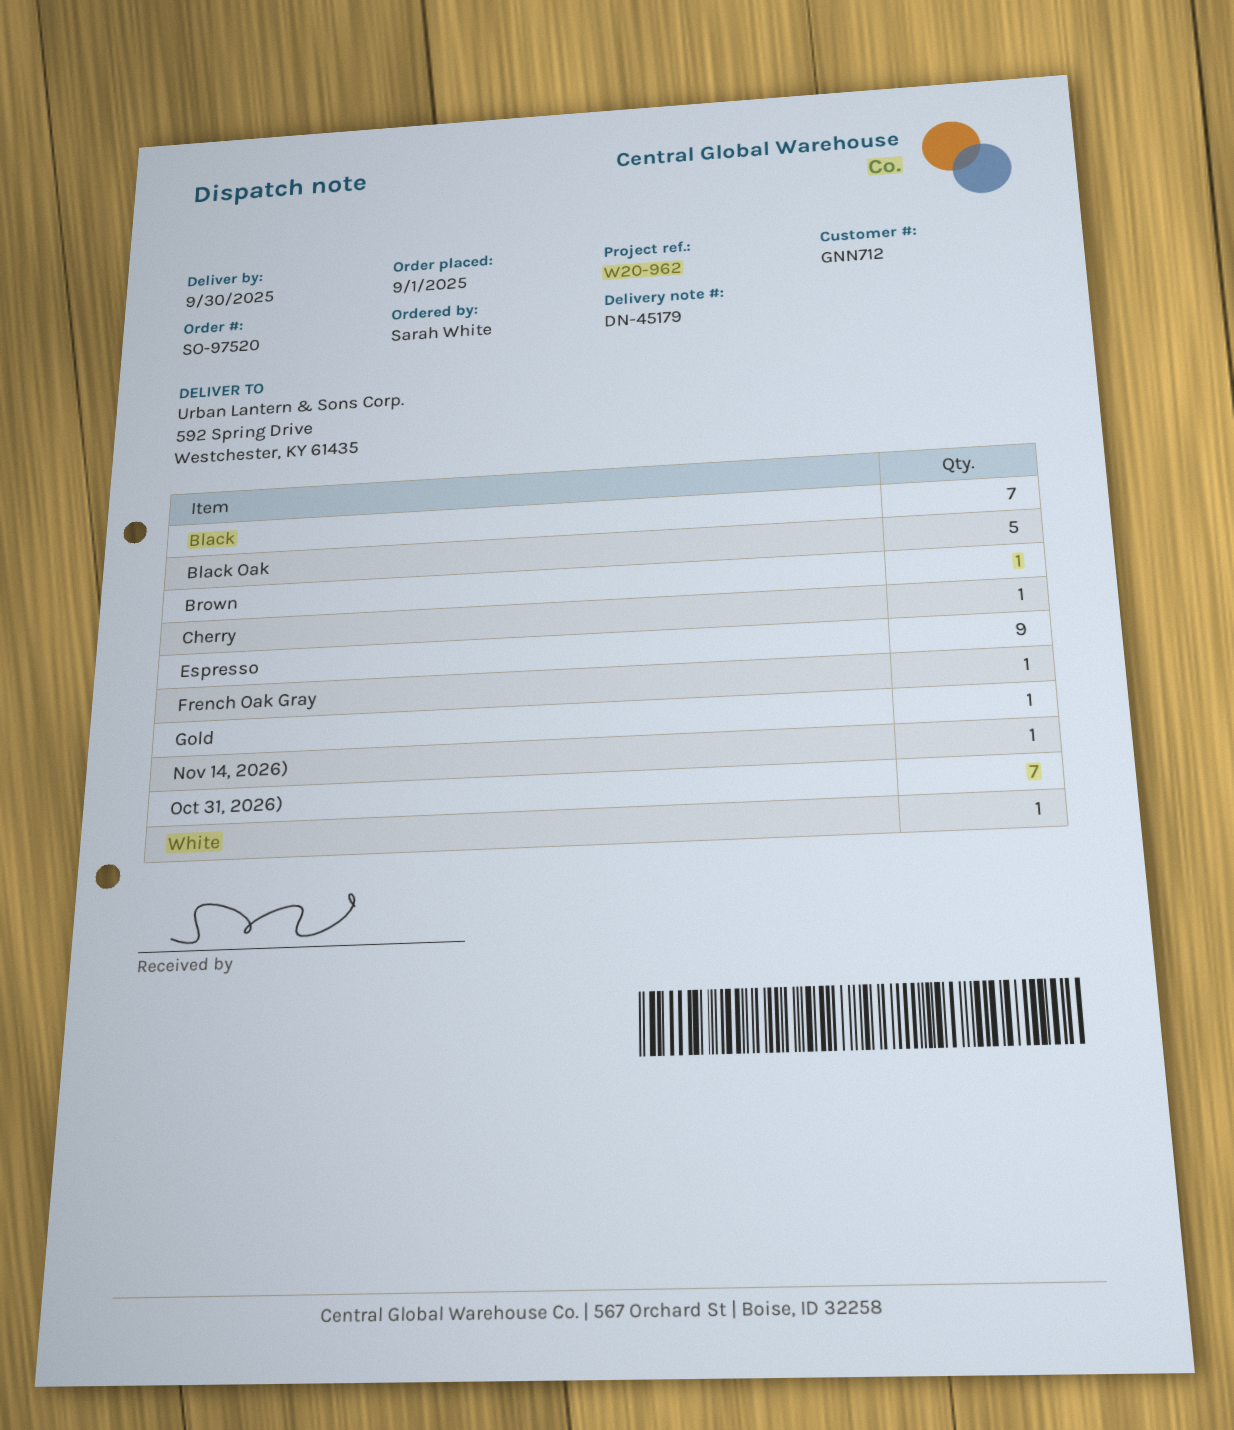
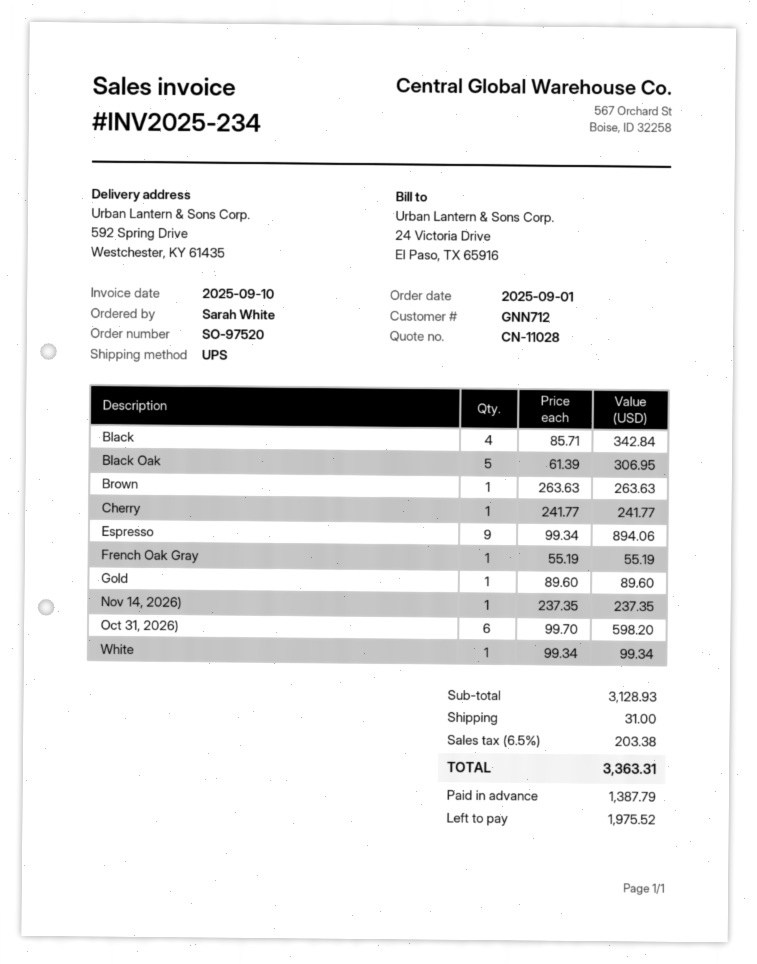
Black: 7 -> 4
Oct 31, 2026): 7 -> 6

